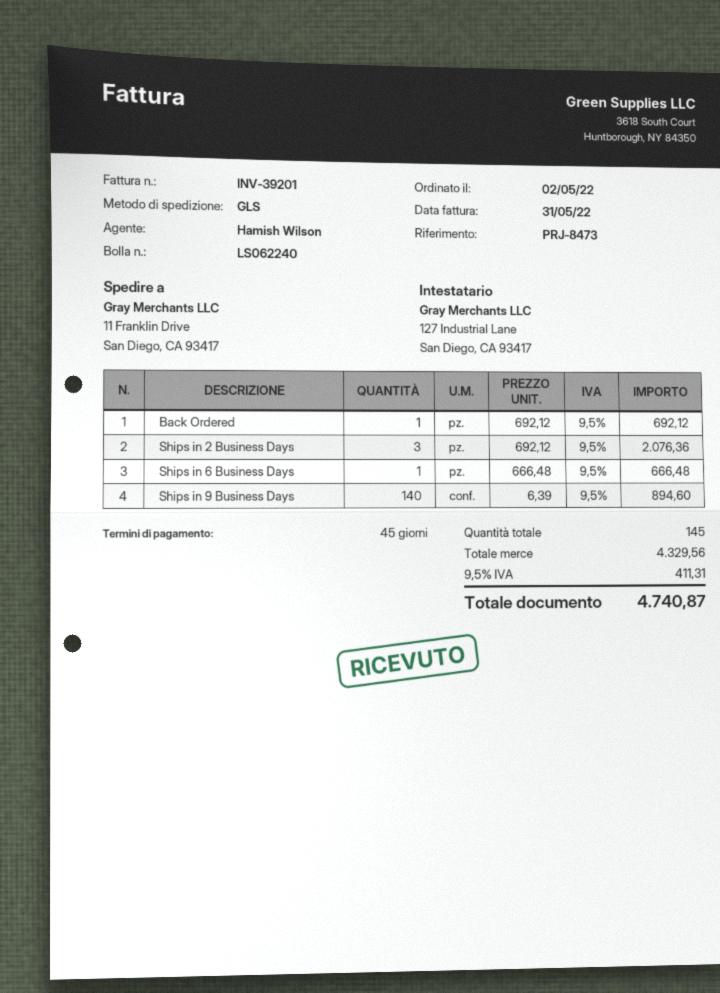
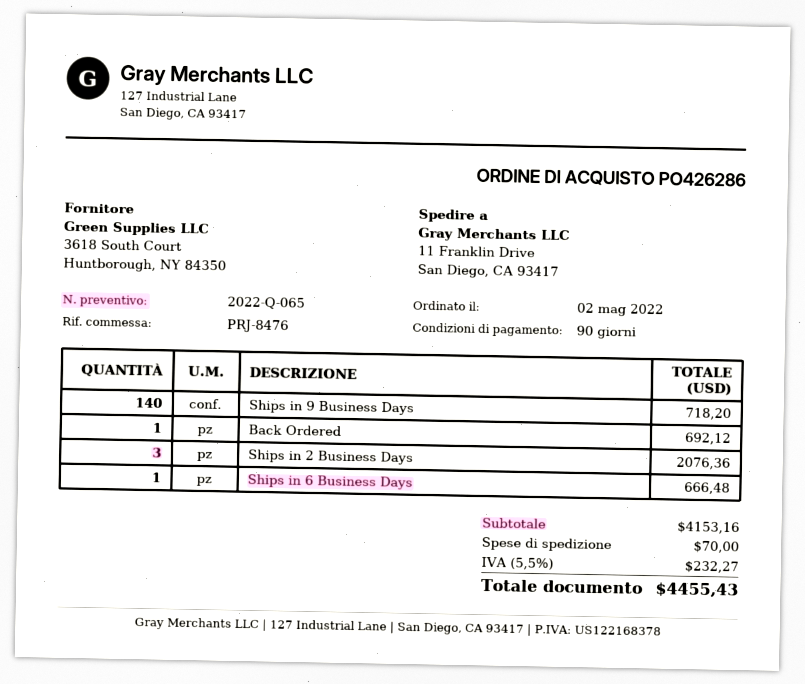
payment terms: 45 days -> 90 days
reference: PRJ-8473 -> PRJ-8476
Ships in 9 Business Days: 140 for 894.60 -> 140 for 718.20
subtotal: 4329.56 -> 4153.16
shipping: none -> 70.00
tax: 9.5% = 411.31 -> 5.5% = 232.27
total: 4740.87 -> 4455.43

